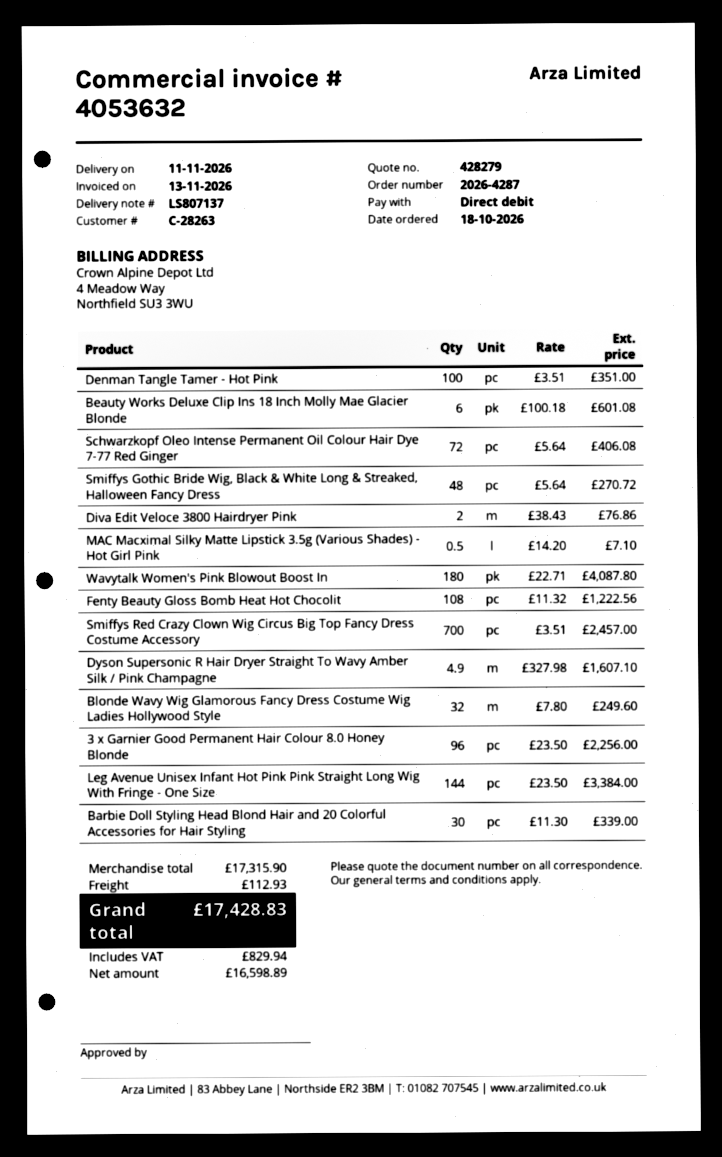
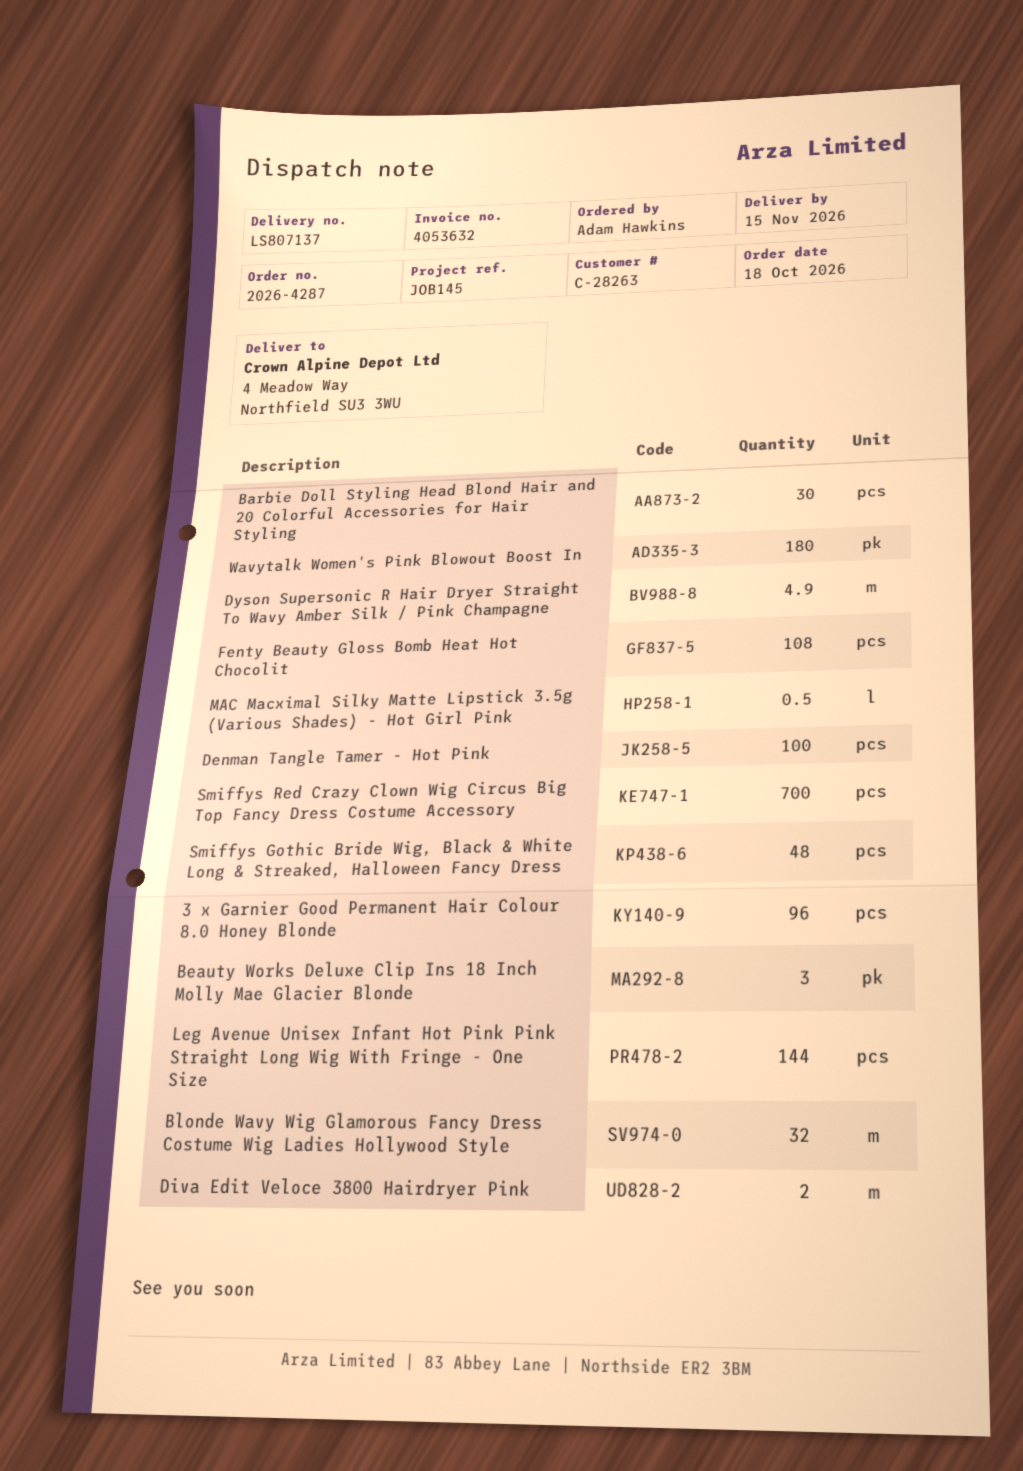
delivery date: 2026-11-11 -> 2026-11-15
Beauty Works Deluxe Clip Ins 18 Inch Molly Mae Glacier Blonde: 6 -> 3
Schwarzkopf Oleo Intense Permanent Oil Colour Hair Dye 7-77 Red Ginger: 72 -> none

